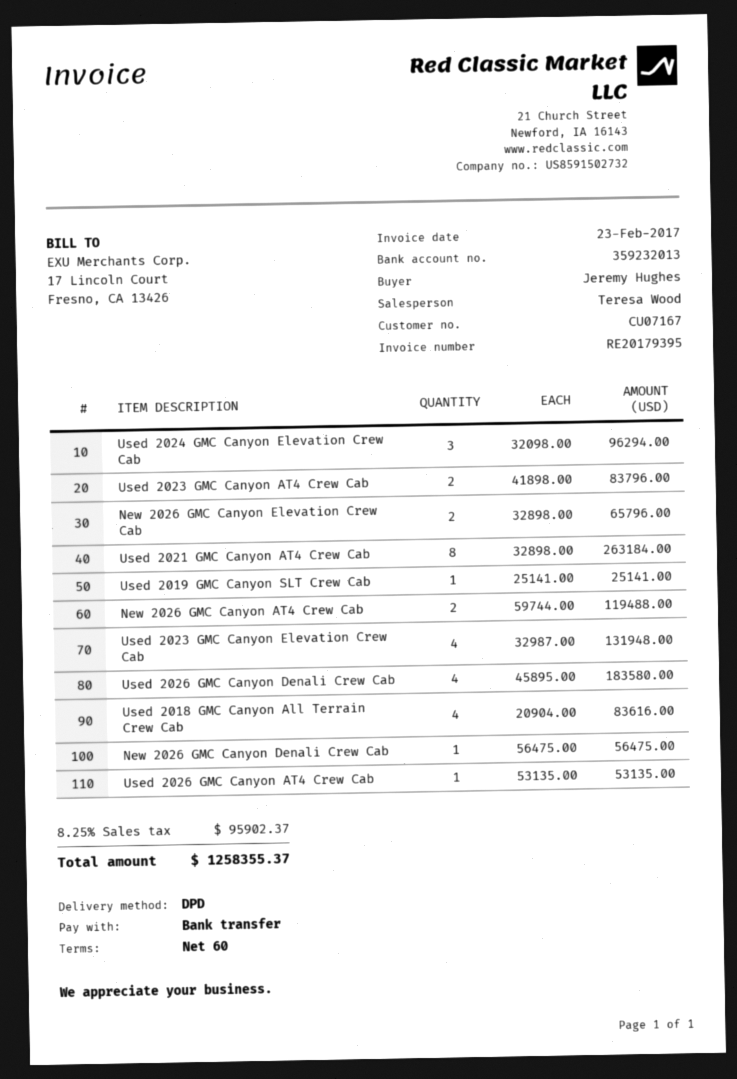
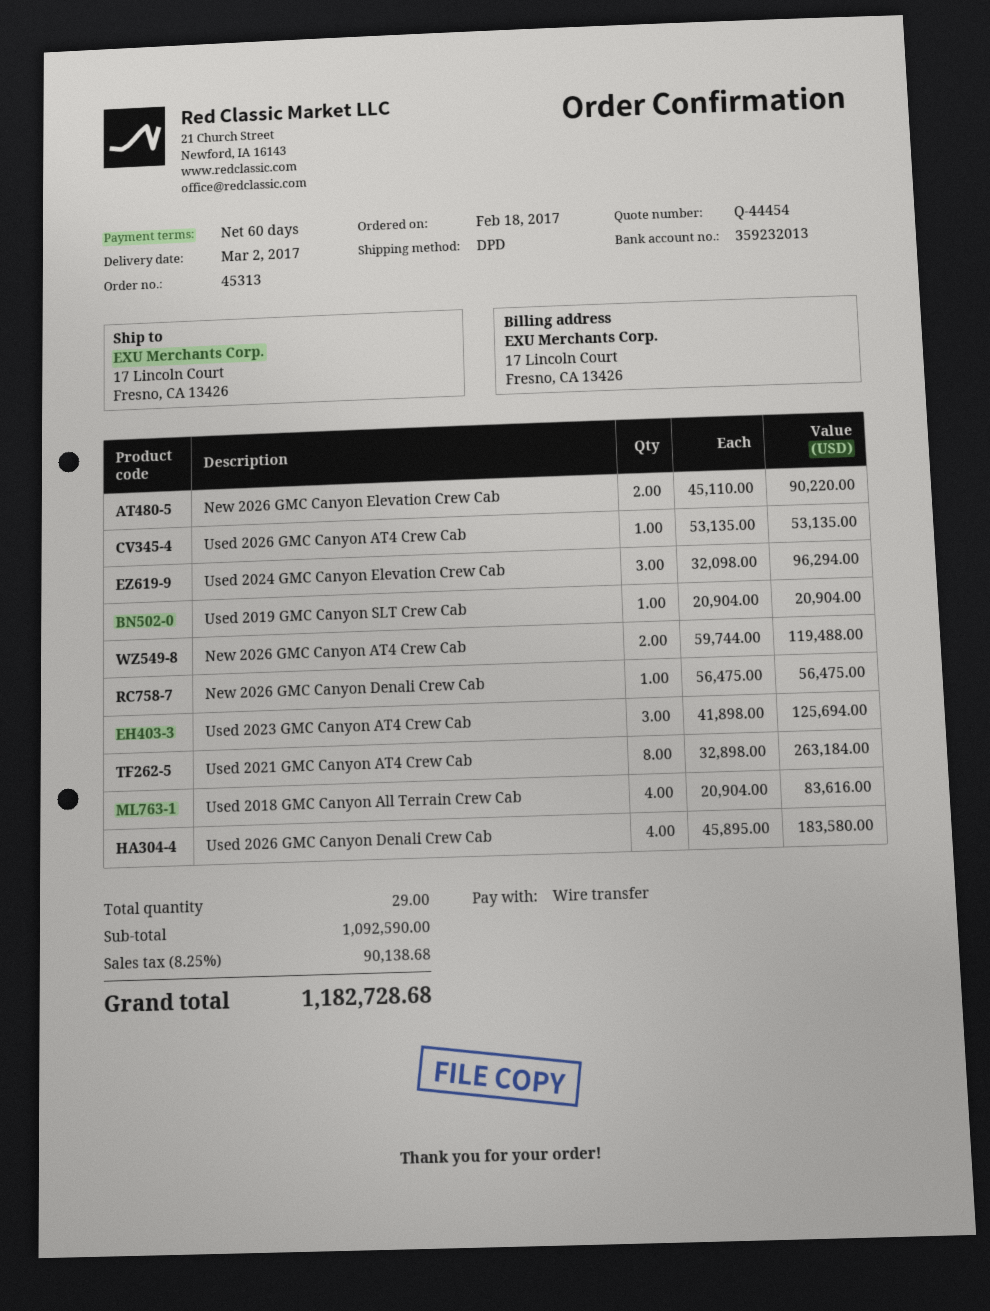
Used 2023 GMC Canyon AT4 Crew Cab: 2 x 41898.00 = 83796.00 -> 3 x 41898.00 = 125694.00
New 2026 GMC Canyon Elevation Crew Cab: 2 x 32898.00 = 65796.00 -> 2 x 45110.00 = 90220.00
Used 2019 GMC Canyon SLT Crew Cab: 1 x 25141.00 = 25141.00 -> 1 x 20904.00 = 20904.00
Used 2023 GMC Canyon Elevation Crew Cab: 4 x 32987.00 = 131948.00 -> none
tax: 8.25% = 95902.37 -> 8.25% = 90138.68
total: 1258355.37 -> 1182728.68

